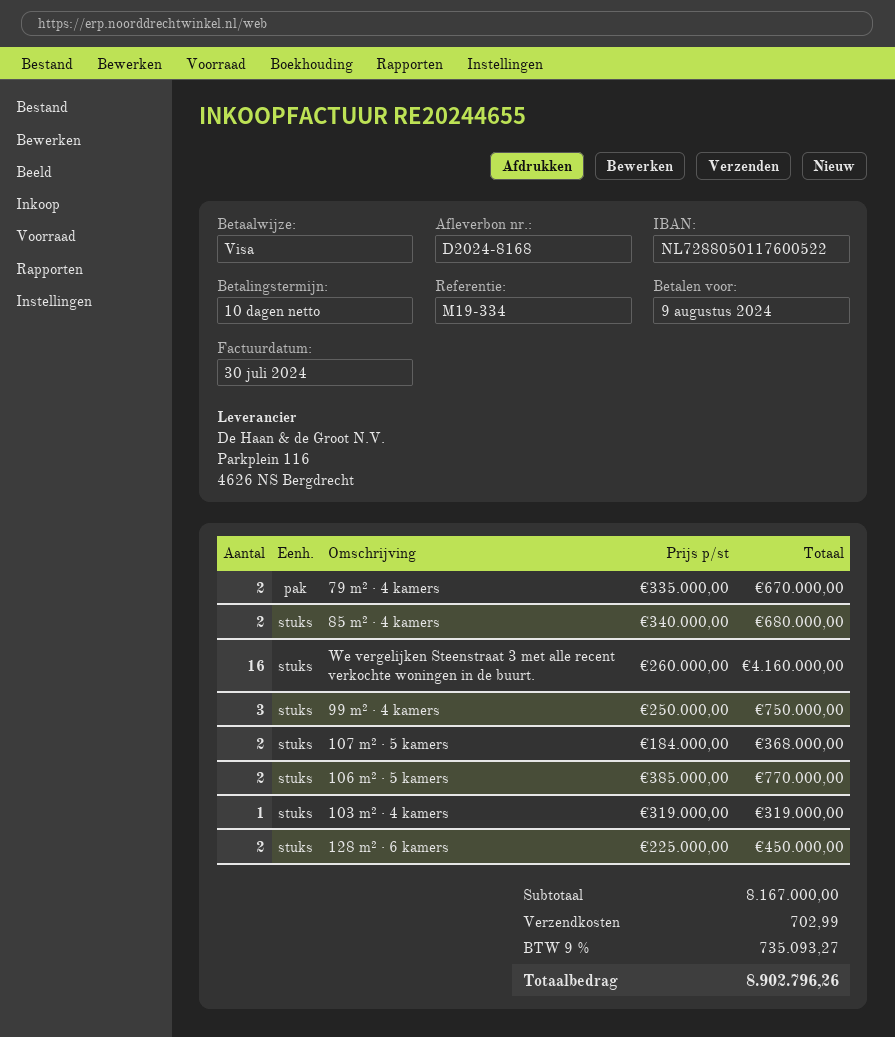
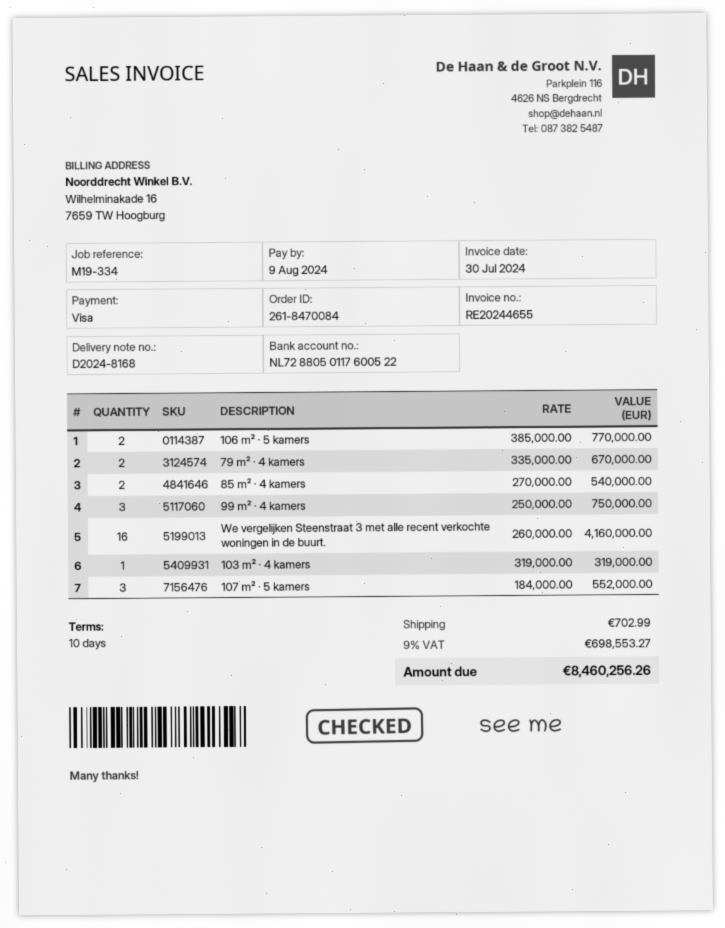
85 m² · 4 kamers: 2 x 340000.00 = 680000.00 -> 2 x 270000.00 = 540000.00
107 m² · 5 kamers: 2 x 184000.00 = 368000.00 -> 3 x 184000.00 = 552000.00
128 m² · 6 kamers: 2 x 225000.00 = 450000.00 -> none
tax: 9% = 735093.27 -> 9% = 698553.27
total: 8902796.26 -> 8460256.26

